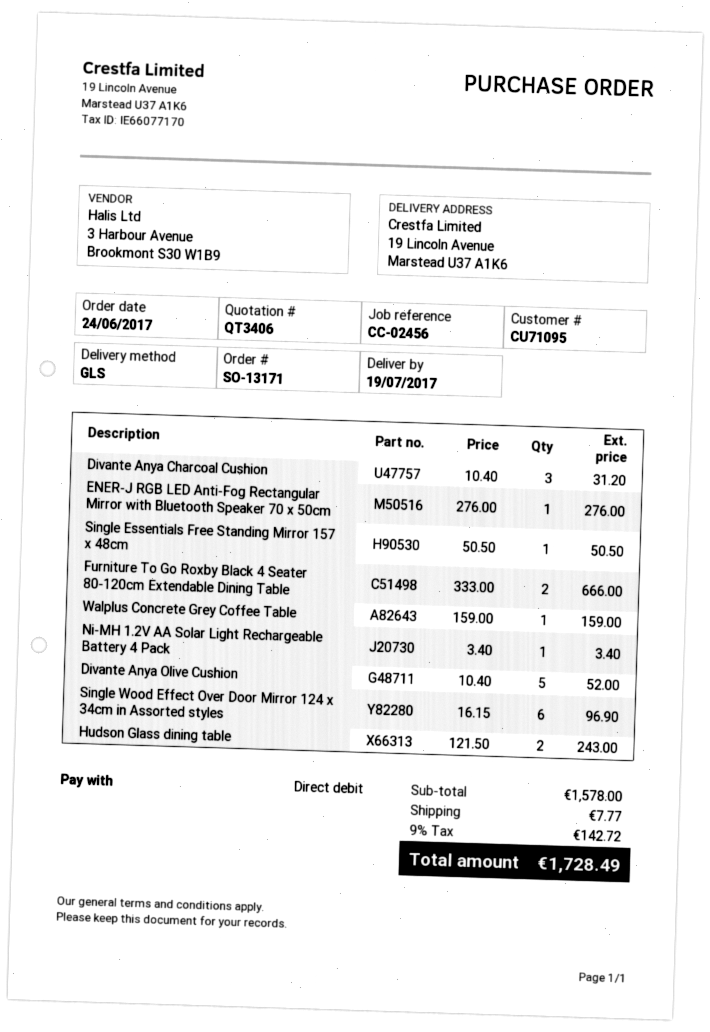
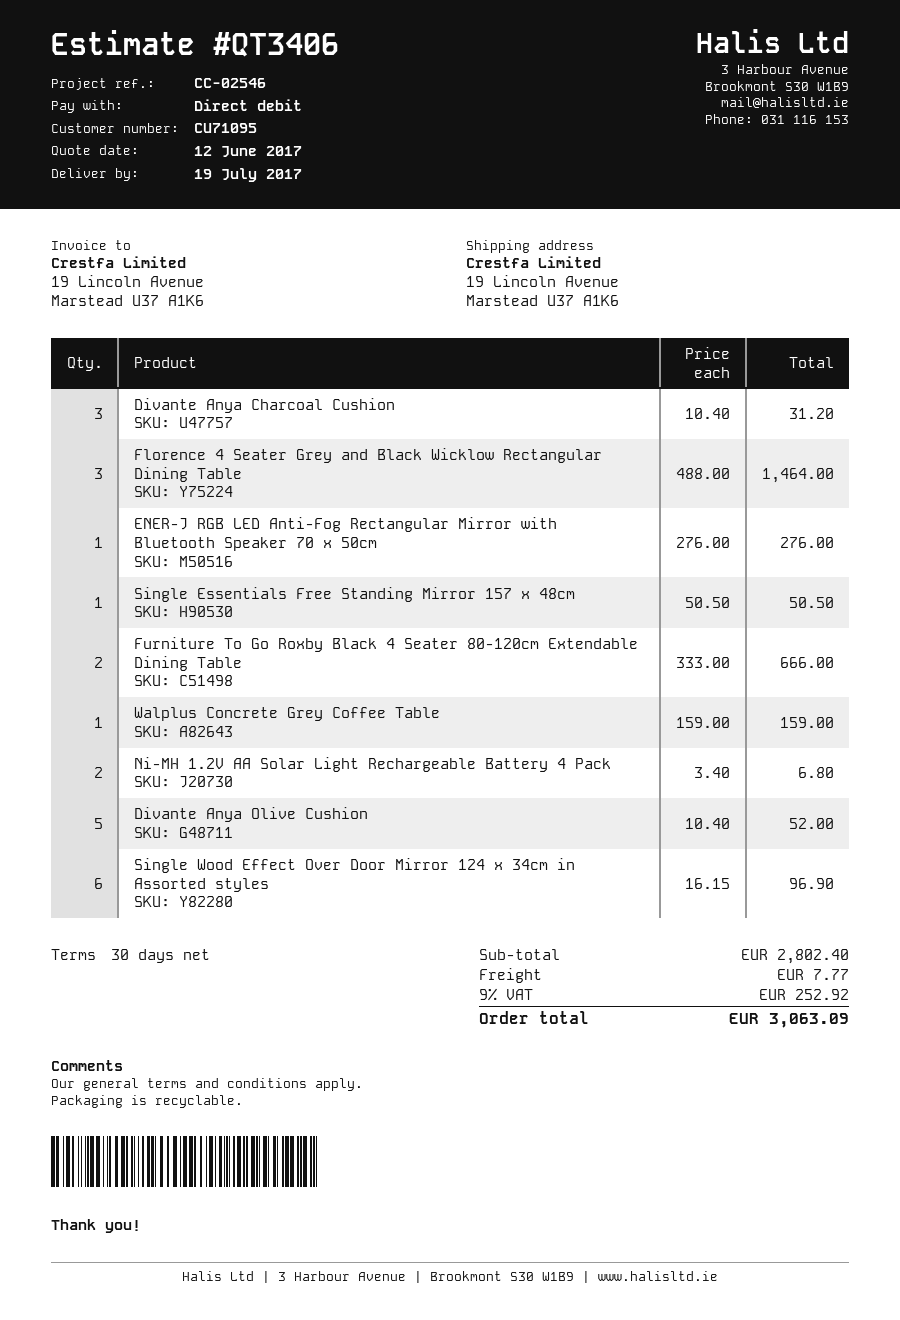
reference: CC-02456 -> CC-02546
Ni-MH 1.2V AA Solar Light Rechargeable Battery 4 Pack: 1 x 3.40 = 3.40 -> 2 x 3.40 = 6.80
Hudson Glass dining table: 2 x 121.50 = 243.00 -> none
Florence 4 Seater Grey and Black Wicklow Rectangular Dining Table: none -> 3 x 488.00 = 1464.00
subtotal: 1578.00 -> 2802.40
tax: 9% = 142.72 -> 9% = 252.92
total: 1728.49 -> 3063.09

